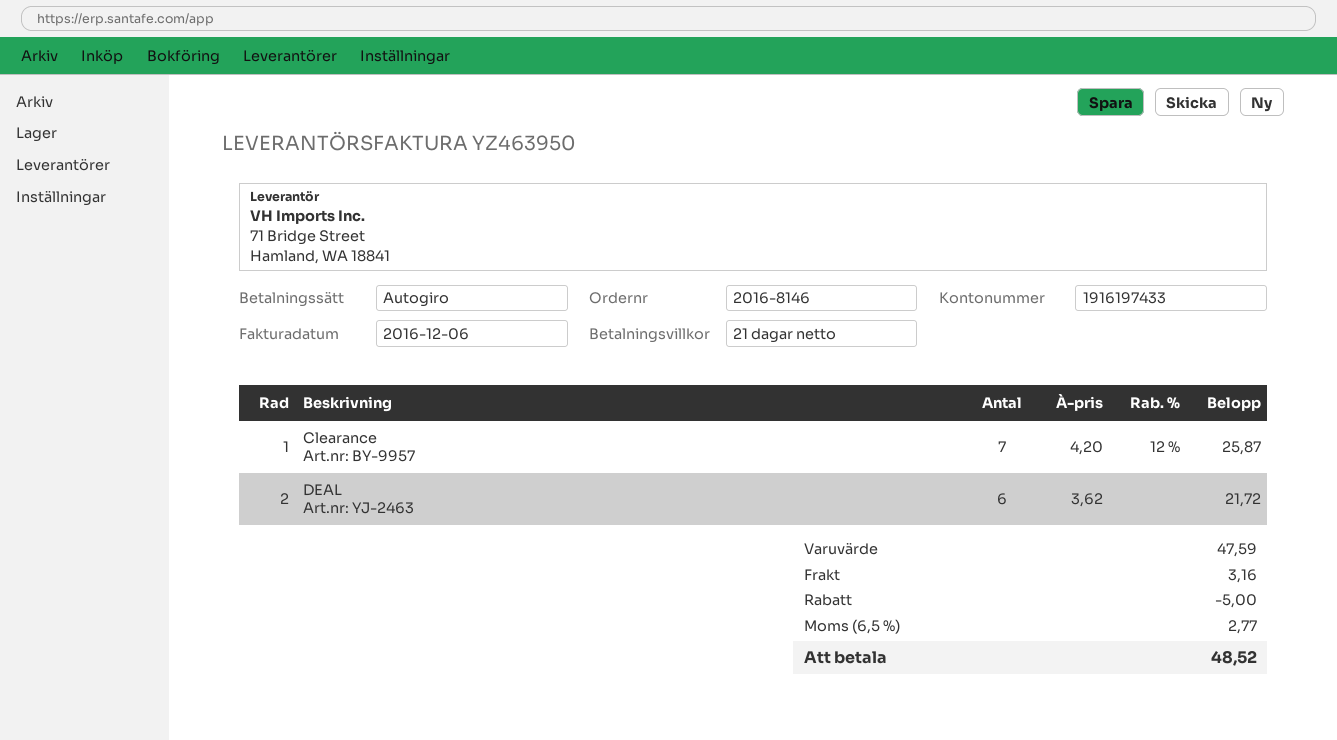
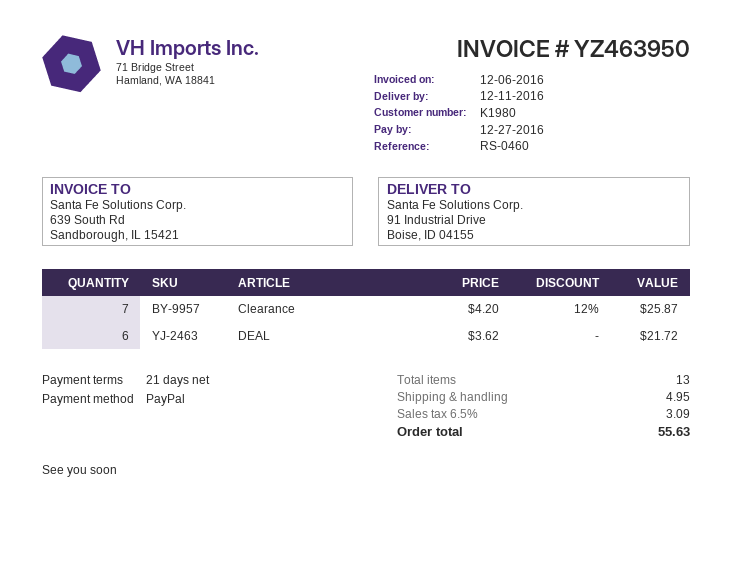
payment method: direct debit -> PayPal
discount: 5.00 -> none
shipping: 3.16 -> 4.95
tax: 6.5% = 2.77 -> 6.5% = 3.09
total: 48.52 -> 55.63

